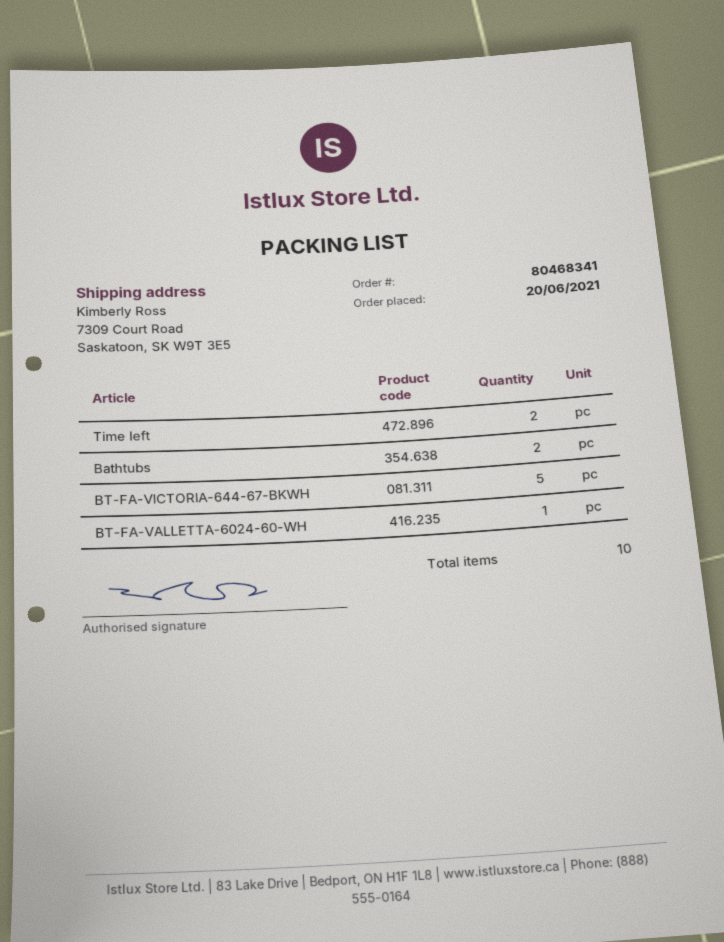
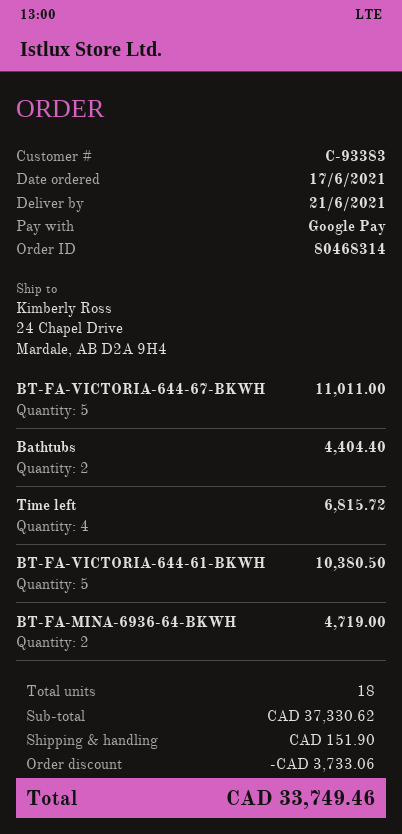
order number: 80468341 -> 80468314
order date: 2021-06-20 -> 2021-06-17
ship to: 7309 Court Road, Saskatoon, SK W9T 3E5 -> 24 Chapel Drive, Mardale, AB D2A 9H4
Time left: 2 -> 4
BT-FA-VALLETTA-6024-60-WH: 1 -> none
BT-FA-VICTORIA-644-61-BKWH: none -> 5
BT-FA-MINA-6936-64-BKWH: none -> 2
total quantity: 10 -> 18

